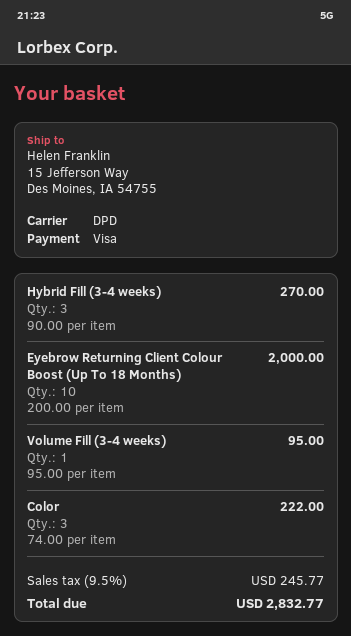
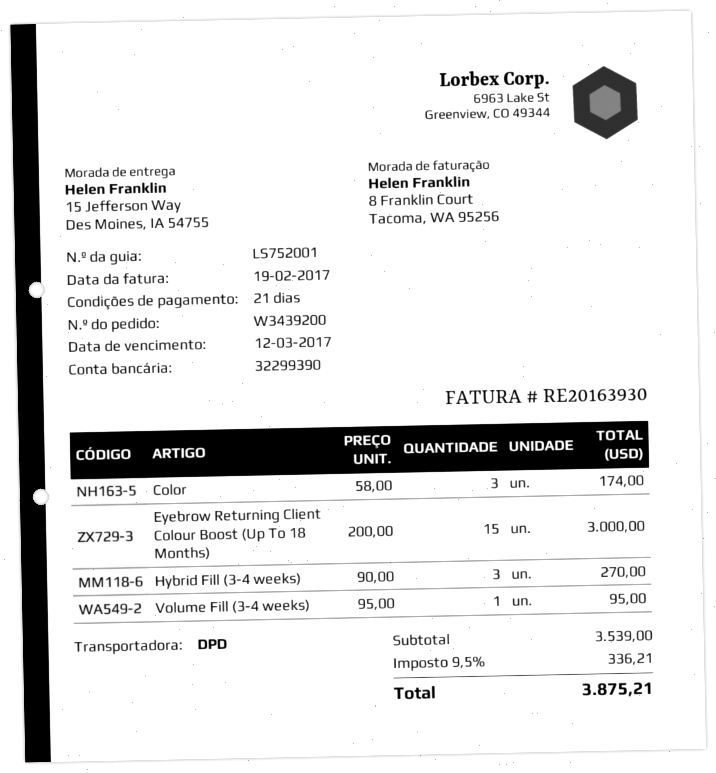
Eyebrow Returning Client Colour Boost (Up To 18 Months): 10 x 200.00 = 2000.00 -> 15 x 200.00 = 3000.00
Color: 3 x 74.00 = 222.00 -> 3 x 58.00 = 174.00
tax: 9.5% = 245.77 -> 9.5% = 336.21
total: 2832.77 -> 3875.21

